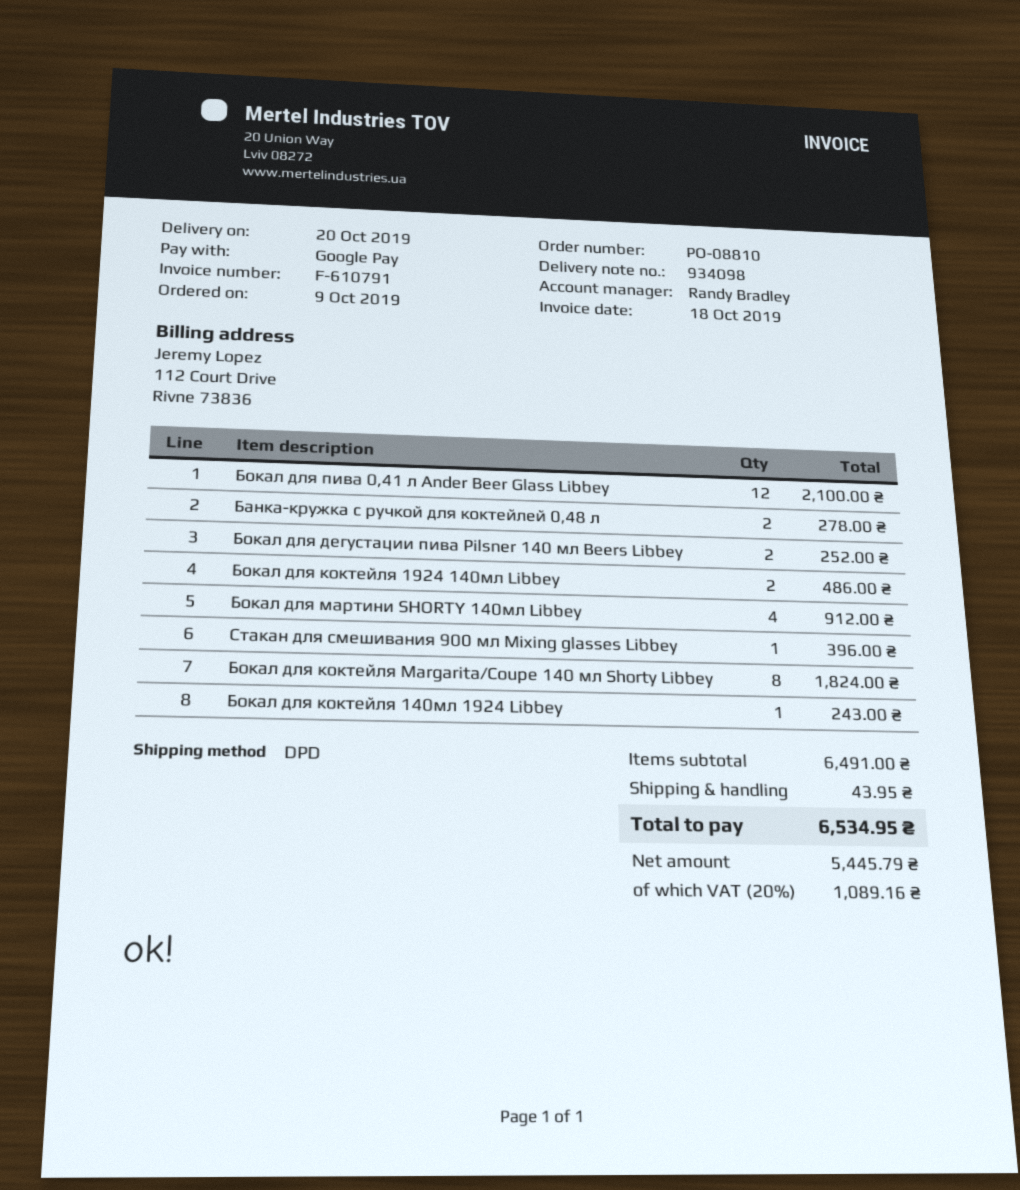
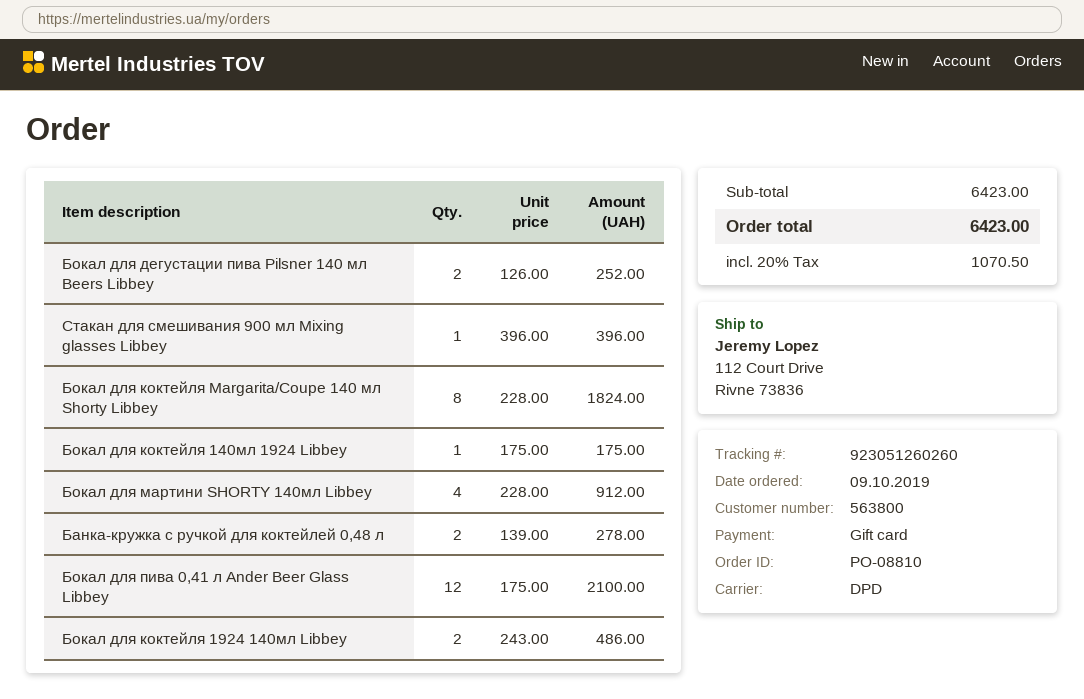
payment method: Google Pay -> gift card
Бокал для коктейля 140мл 1924 Libbey: 1 for 243.00 -> 1 for 175.00
subtotal: 6491.00 -> 6423.00
shipping: 43.95 -> none
tax: 20% = 1089.16 -> 20% = 1070.50
total: 6534.95 -> 6423.00

